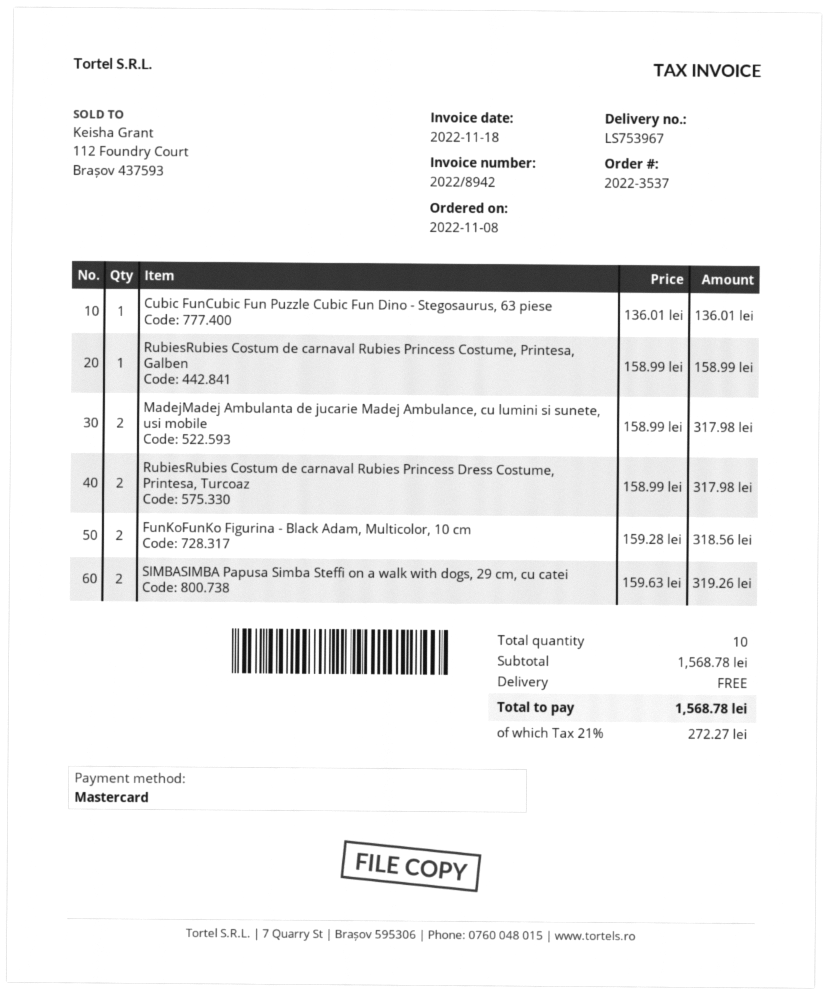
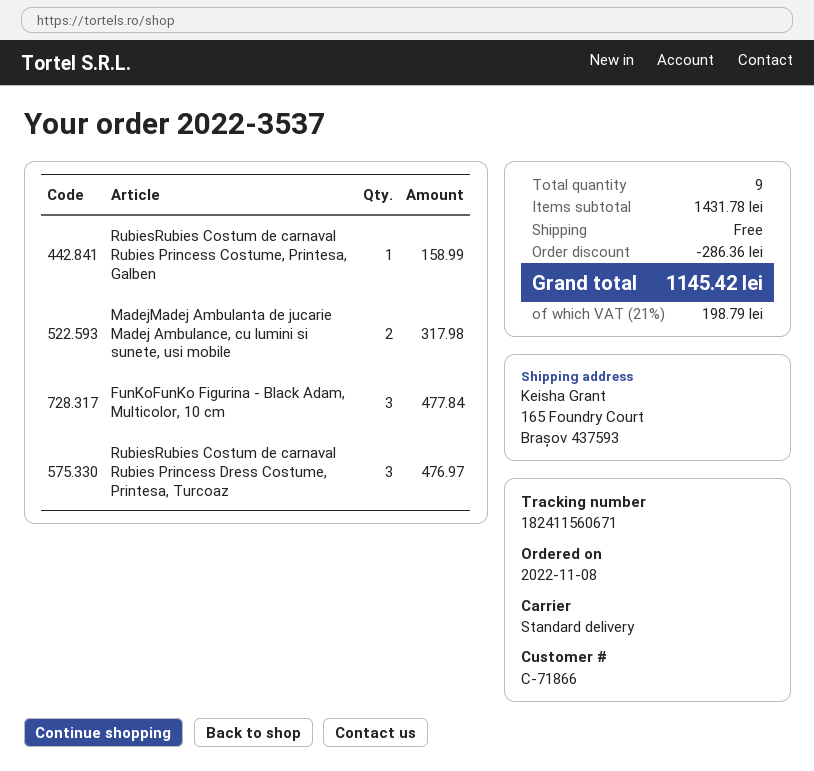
Cubic FunCubic Fun Puzzle Cubic Fun Dino - Stegosaurus, 63 piese: 1 for 136.01 -> none
RubiesRubies Costum de carnaval Rubies Princess Dress Costume, Printesa, Turcoaz: 2 for 317.98 -> 3 for 476.97
FunKoFunKo Figurina - Black Adam, Multicolor, 10 cm: 2 for 318.56 -> 3 for 477.84
SIMBASIMBA Papusa Simba Steffi on a walk with dogs, 29 cm, cu catei: 2 for 319.26 -> none
total quantity: 10 -> 9
subtotal: 1568.78 -> 1431.78
discount: none -> 286.36
tax: 21% = 272.27 -> 21% = 198.79
total: 1568.78 -> 1145.42

